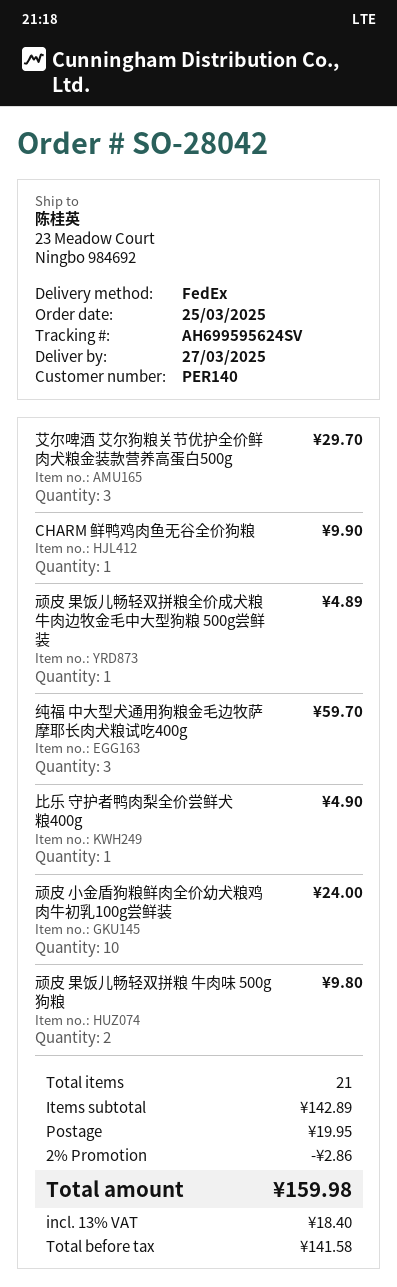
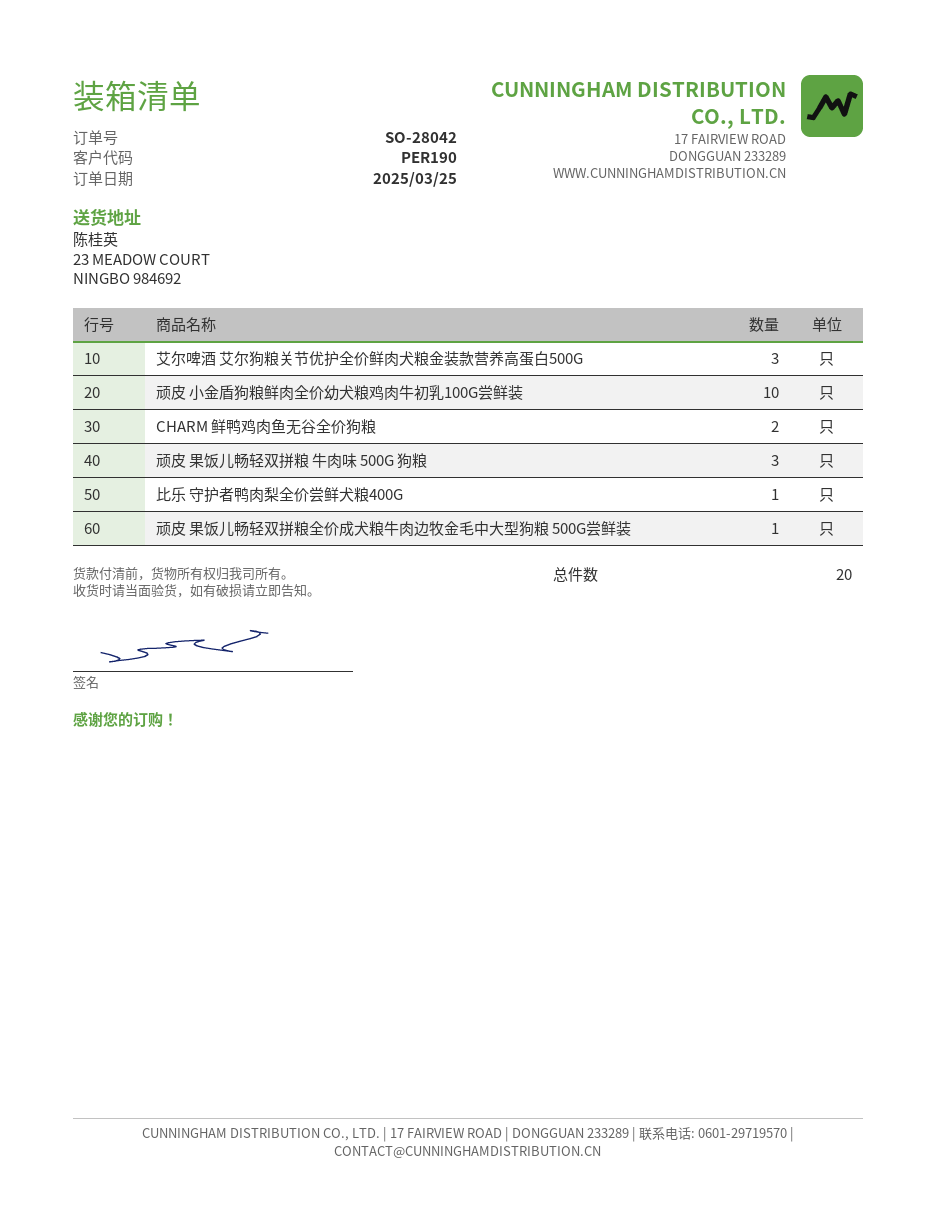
customer number: PER140 -> PER190
CHARM 鲜鸭鸡肉鱼无谷全价狗粮: 1 -> 2
纯福 中大型犬通用狗粮金毛边牧萨摩耶长肉犬粮试吃400g: 3 -> none
顽皮 果饭儿畅轻双拼粮 牛肉味 500g 狗粮: 2 -> 3
total quantity: 21 -> 20

